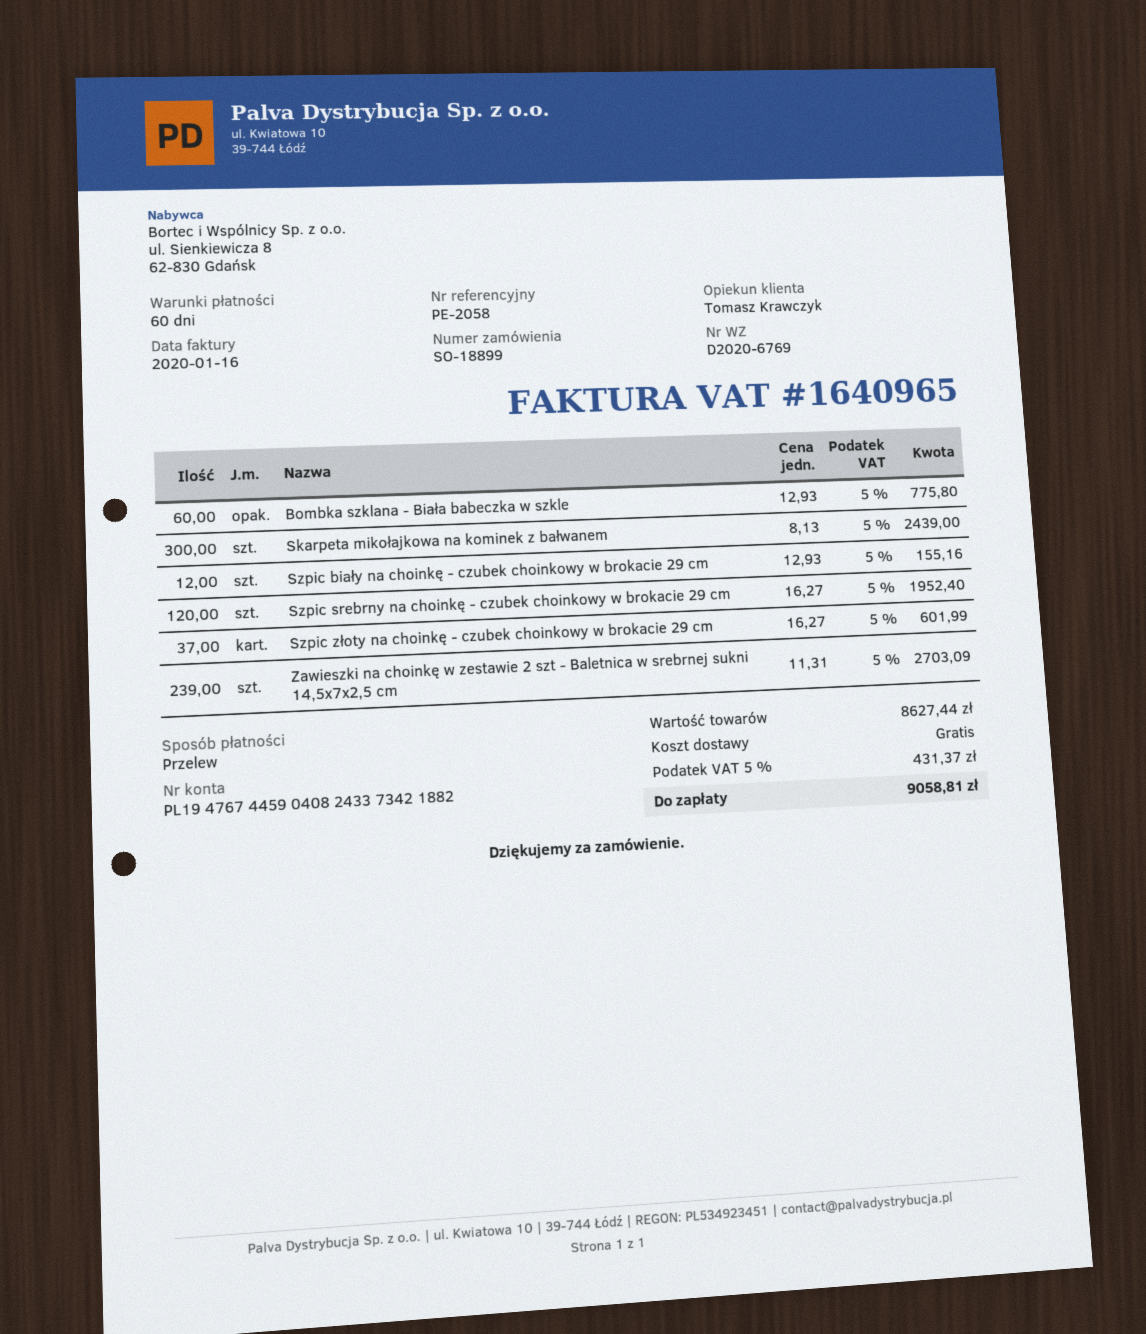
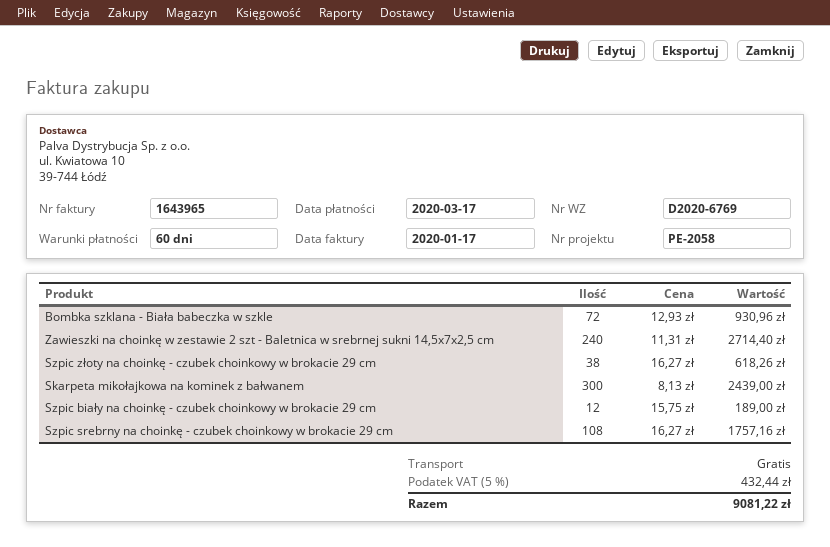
invoice number: 1640965 -> 1643965
invoice date: 2020-01-16 -> 2020-01-17
Bombka szklana - Biała babeczka w szkle: 60 x 12.93 = 775.80 -> 72 x 12.93 = 930.96
Szpic biały na choinkę - czubek choinkowy w brokacie 29 cm: 12 x 12.93 = 155.16 -> 12 x 15.75 = 189.00
Szpic srebrny na choinkę - czubek choinkowy w brokacie 29 cm: 120 x 16.27 = 1952.40 -> 108 x 16.27 = 1757.16
Szpic złoty na choinkę - czubek choinkowy w brokacie 29 cm: 37 x 16.27 = 601.99 -> 38 x 16.27 = 618.26
Zawieszki na choinkę w zestawie 2 szt - Baletnica w srebrnej sukni 14,5x7x2,5 cm: 239 x 11.31 = 2703.09 -> 240 x 11.31 = 2714.40
tax: 5% = 431.37 -> 5% = 432.44
total: 9058.81 -> 9081.22

